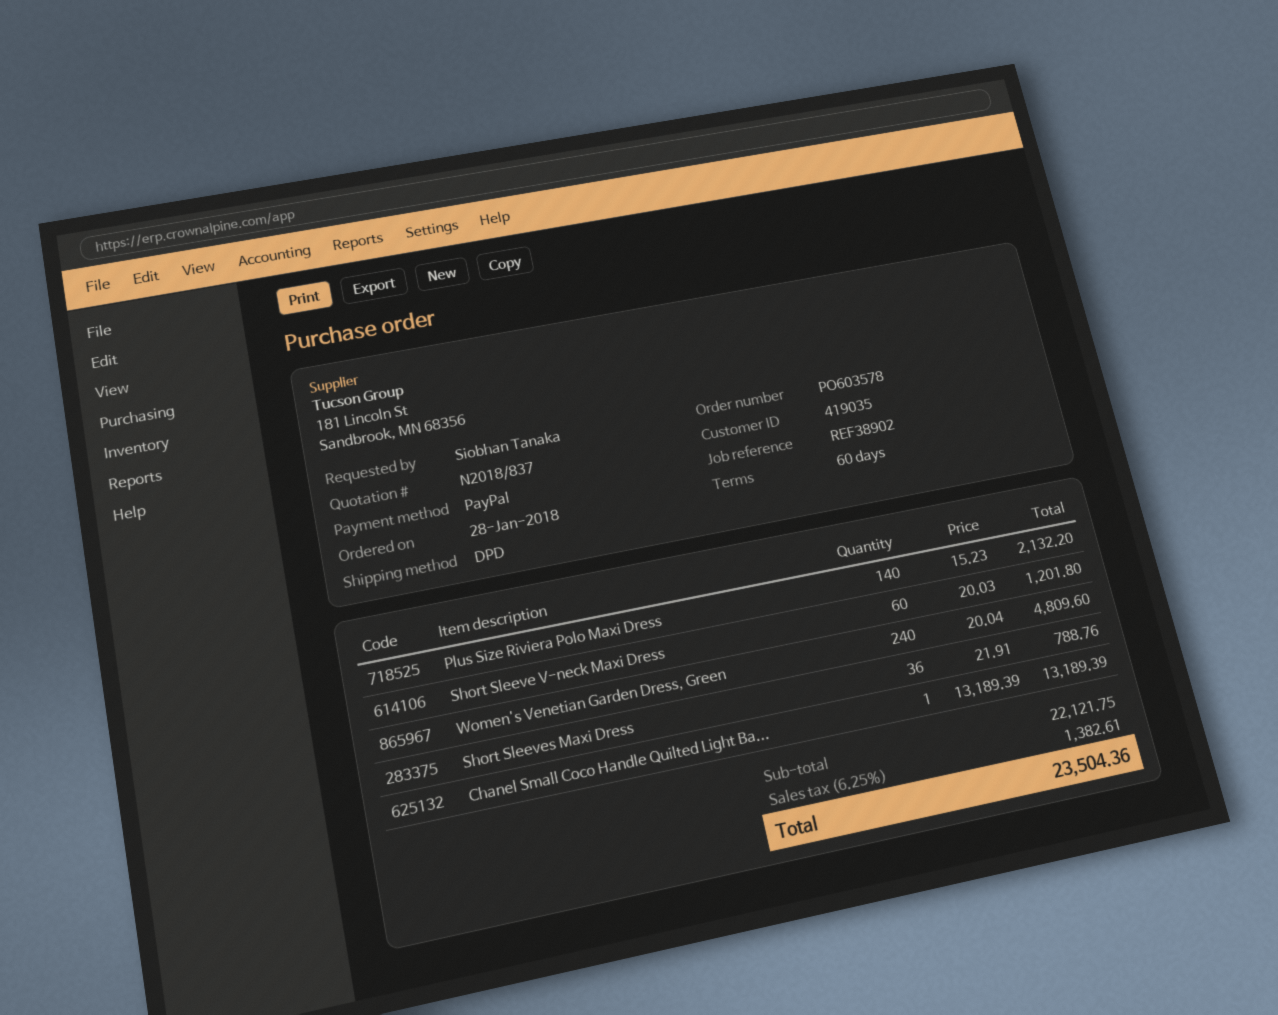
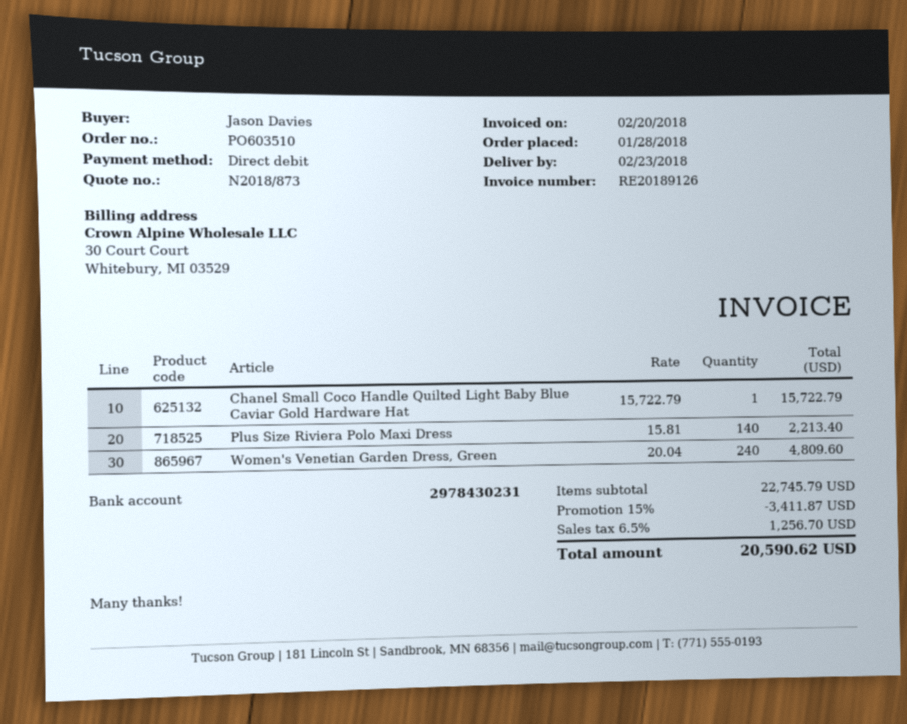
quote number: N2018/837 -> N2018/873
order number: PO603578 -> PO603510
ordered by: Siobhan Tanaka -> Jason Davies
payment method: PayPal -> direct debit
Plus Size Riviera Polo Maxi Dress: 140 x 15.23 = 2132.20 -> 140 x 15.81 = 2213.40
Short Sleeve V-neck Maxi Dress: 60 x 20.03 = 1201.80 -> none
Short Sleeves Maxi Dress: 36 x 21.91 = 788.76 -> none
Chanel Small Coco Handle Quilted Light Ba...: 1 x 13189.39 = 13189.39 -> 1 x 15722.79 = 15722.79
subtotal: 22121.75 -> 22745.79
discount: none -> 15% = 3411.87
tax: 6.25% = 1382.61 -> 6.5% = 1256.70
total: 23504.36 -> 20590.62

